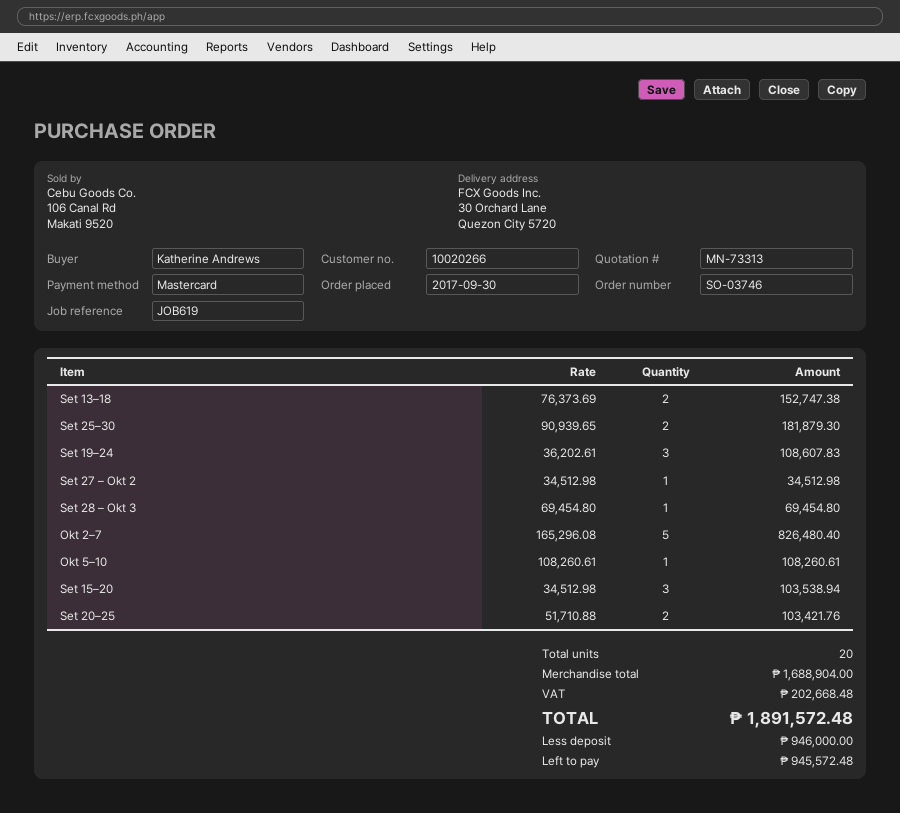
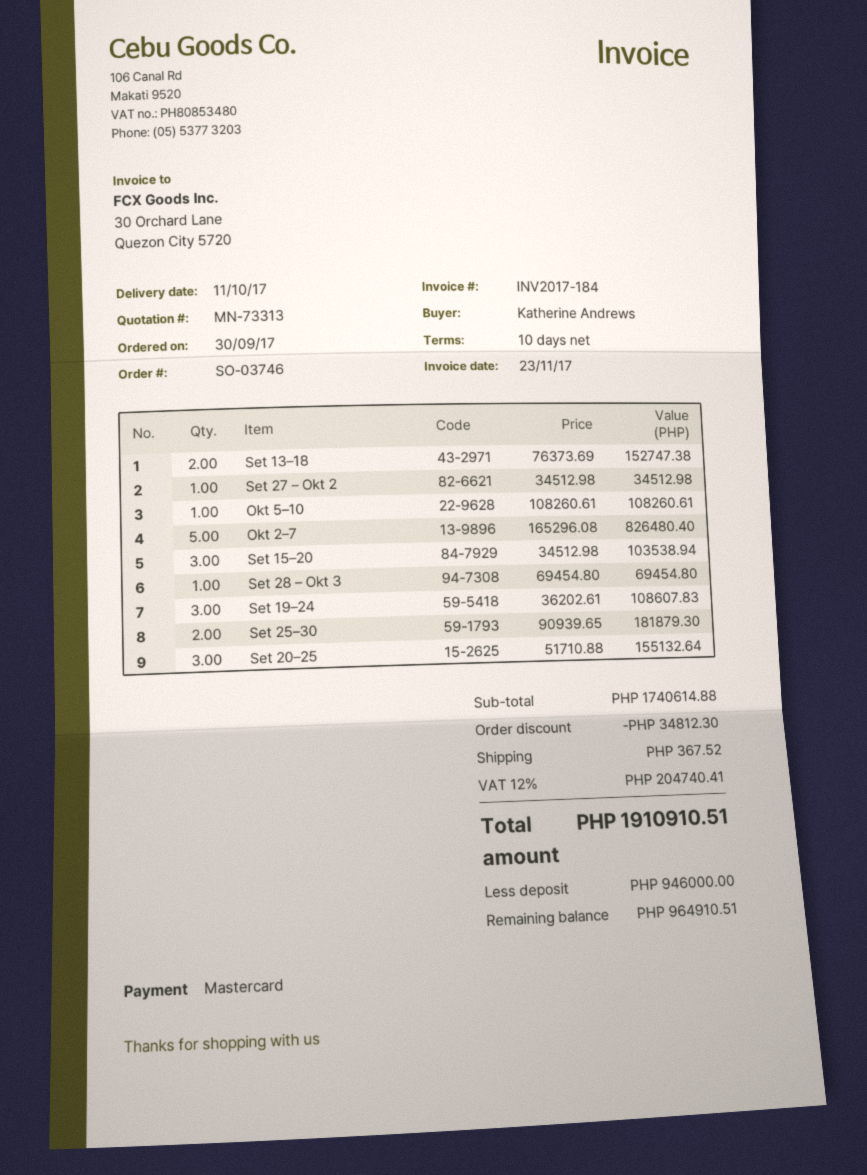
Set 20–25: 2 x 51710.88 = 103421.76 -> 3 x 51710.88 = 155132.64
subtotal: 1688904.00 -> 1740614.88
discount: none -> 34812.30
shipping: none -> 367.52
tax: 202668.48 -> 204740.41
total: 1891572.48 -> 1910910.51
balance: 945572.48 -> 964910.51

